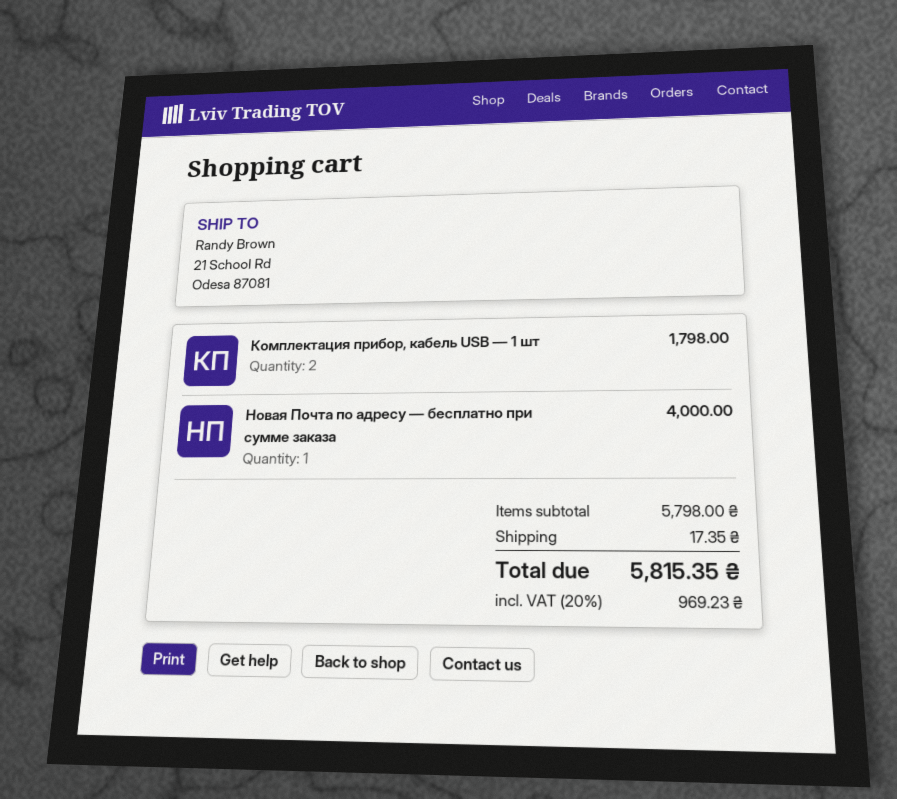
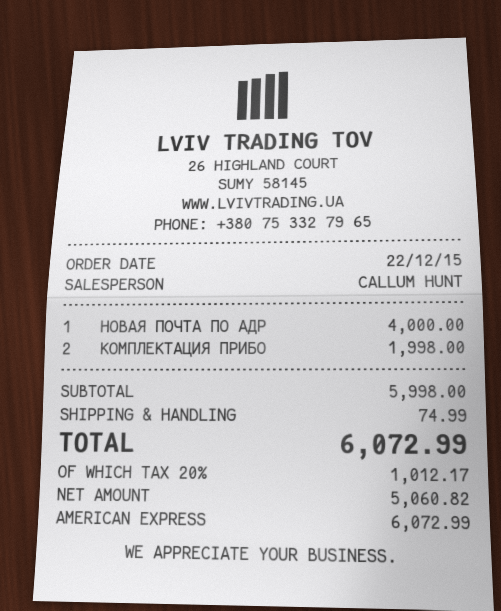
Комплектация прибор, кабель USB — 1 шт: 2 for 1798.00 -> 2 for 1998.00
subtotal: 5798.00 -> 5998.00
shipping: 17.35 -> 74.99
tax: 20% = 969.23 -> 20% = 1012.17
total: 5815.35 -> 6072.99

